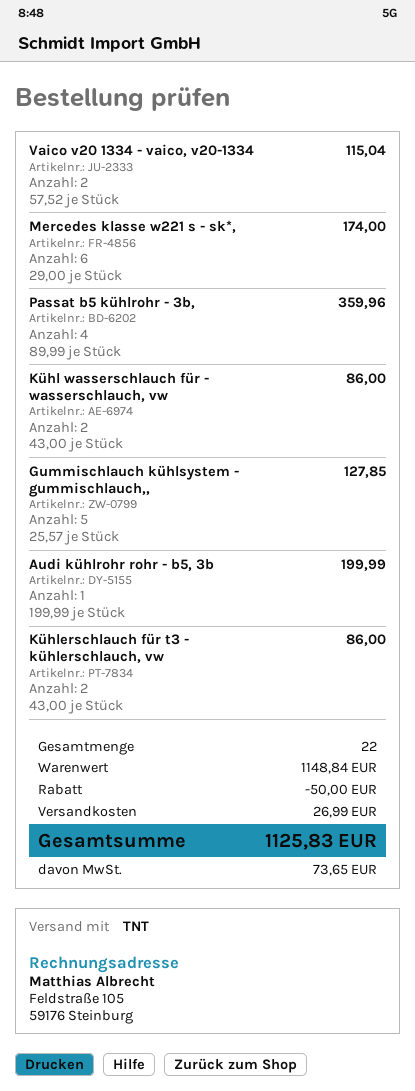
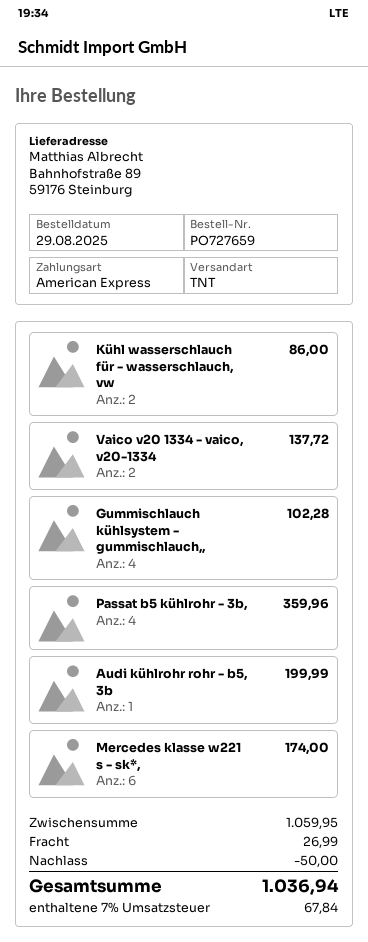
Vaico v20 1334 - vaico, v20-1334: 2 for 115.04 -> 2 for 137.72
Gummischlauch kühlsystem - gummischlauch,,: 5 for 127.85 -> 4 for 102.28
Kühlerschlauch für t3 - kühlerschlauch, vw: 2 for 86.00 -> none
subtotal: 1148.84 -> 1059.95
tax: 73.65 -> 67.84
total: 1125.83 -> 1036.94

